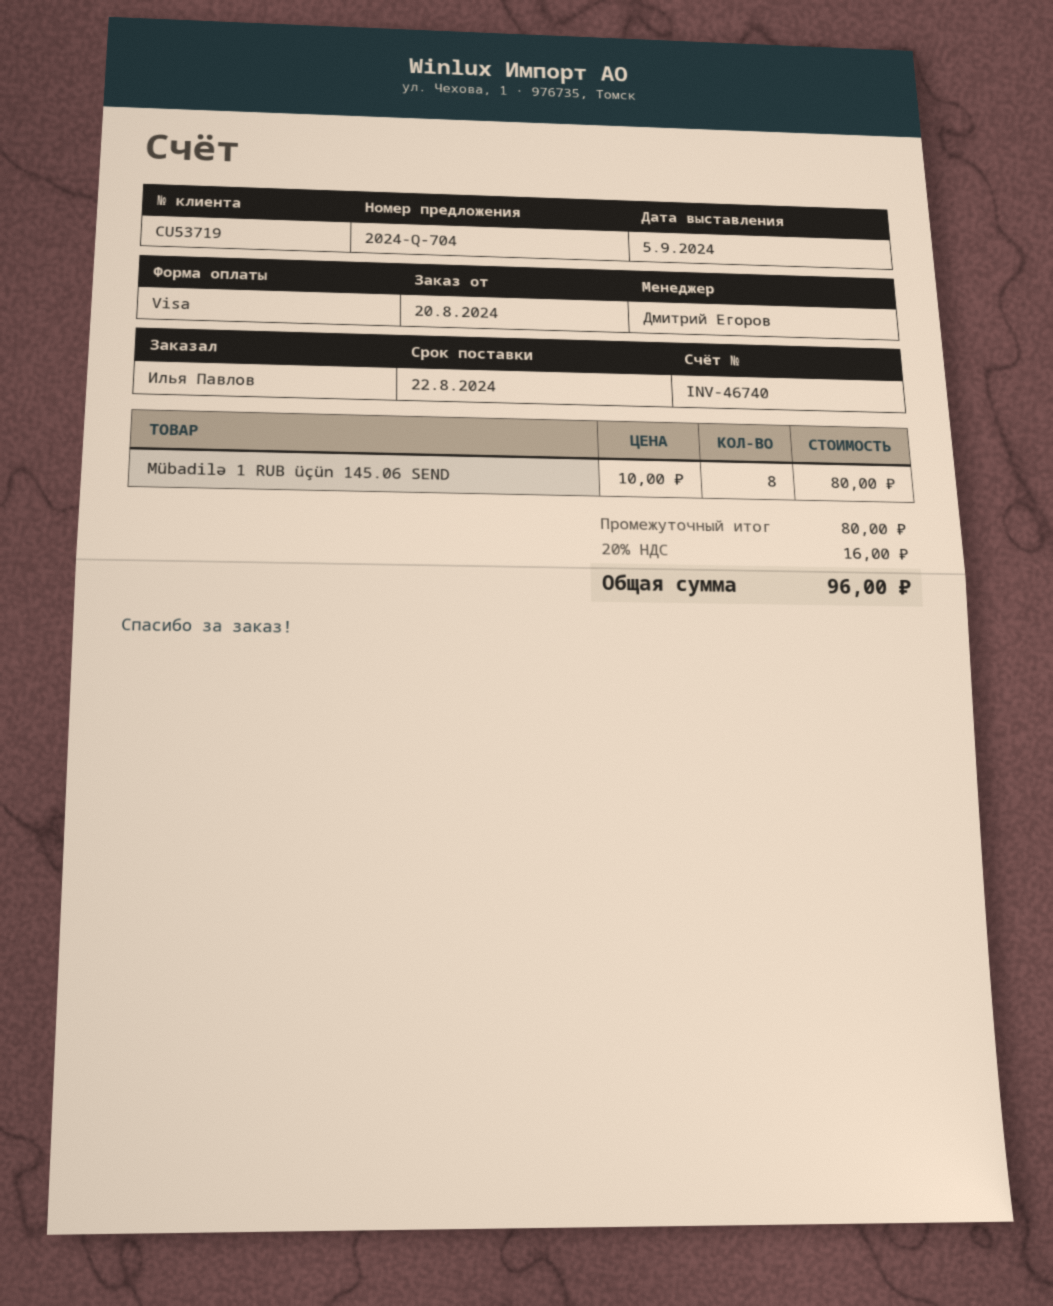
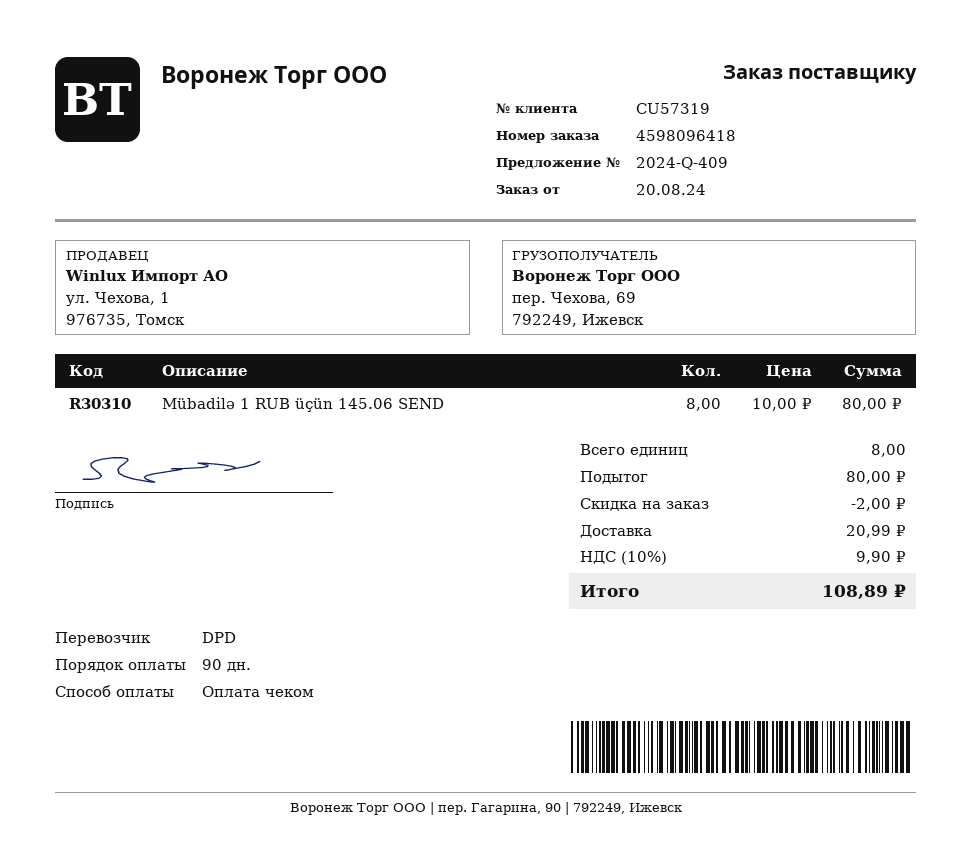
quote number: 2024-Q-704 -> 2024-Q-409
customer number: CU53719 -> CU57319
payment method: Visa -> cheque
discount: none -> 2.00
shipping: none -> 20.99
tax: 20% = 16.00 -> 10% = 9.90
total: 96.00 -> 108.89

